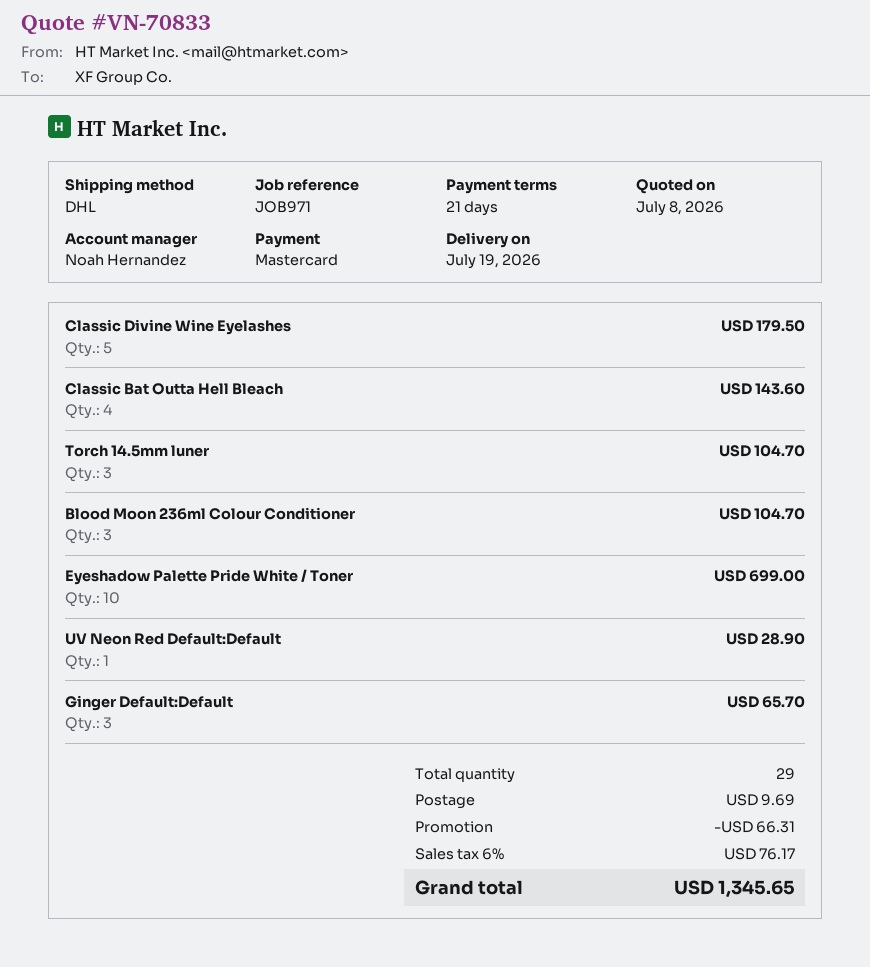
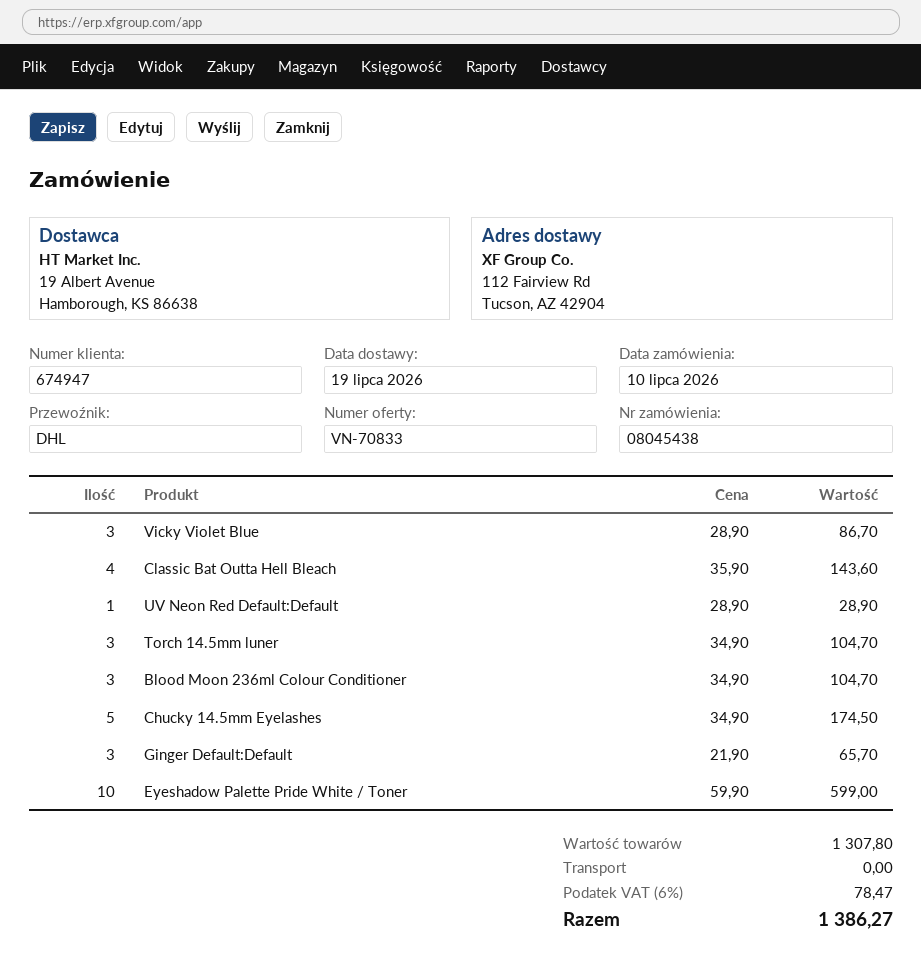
Classic Divine Wine Eyelashes: 5 for 179.50 -> none
Eyeshadow Palette Pride White / Toner: 10 for 699.00 -> 10 for 599.00
Vicky Violet Blue: none -> 3 for 86.70
Chucky 14.5mm Eyelashes: none -> 5 for 174.50
discount: 66.31 -> none
shipping: 9.69 -> 0.00
tax: 6% = 76.17 -> 6% = 78.47
total: 1345.65 -> 1386.27

